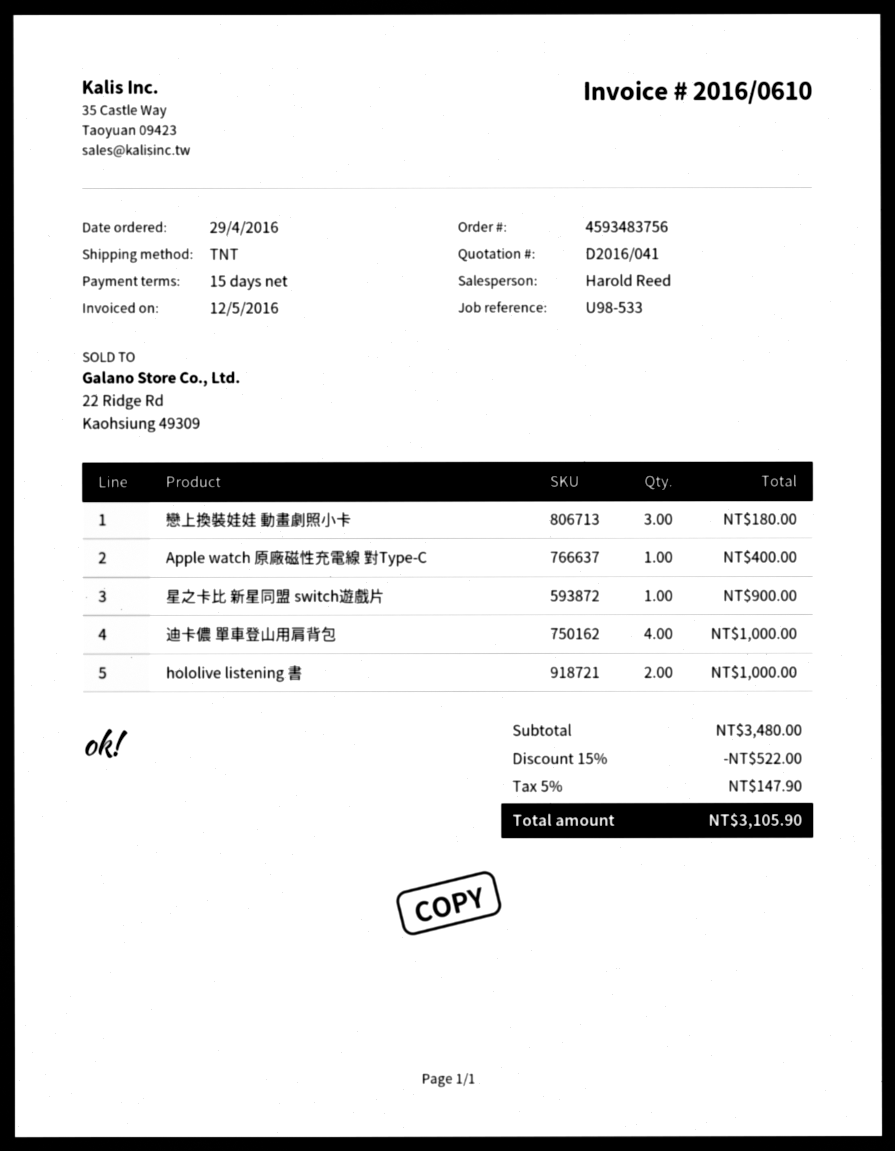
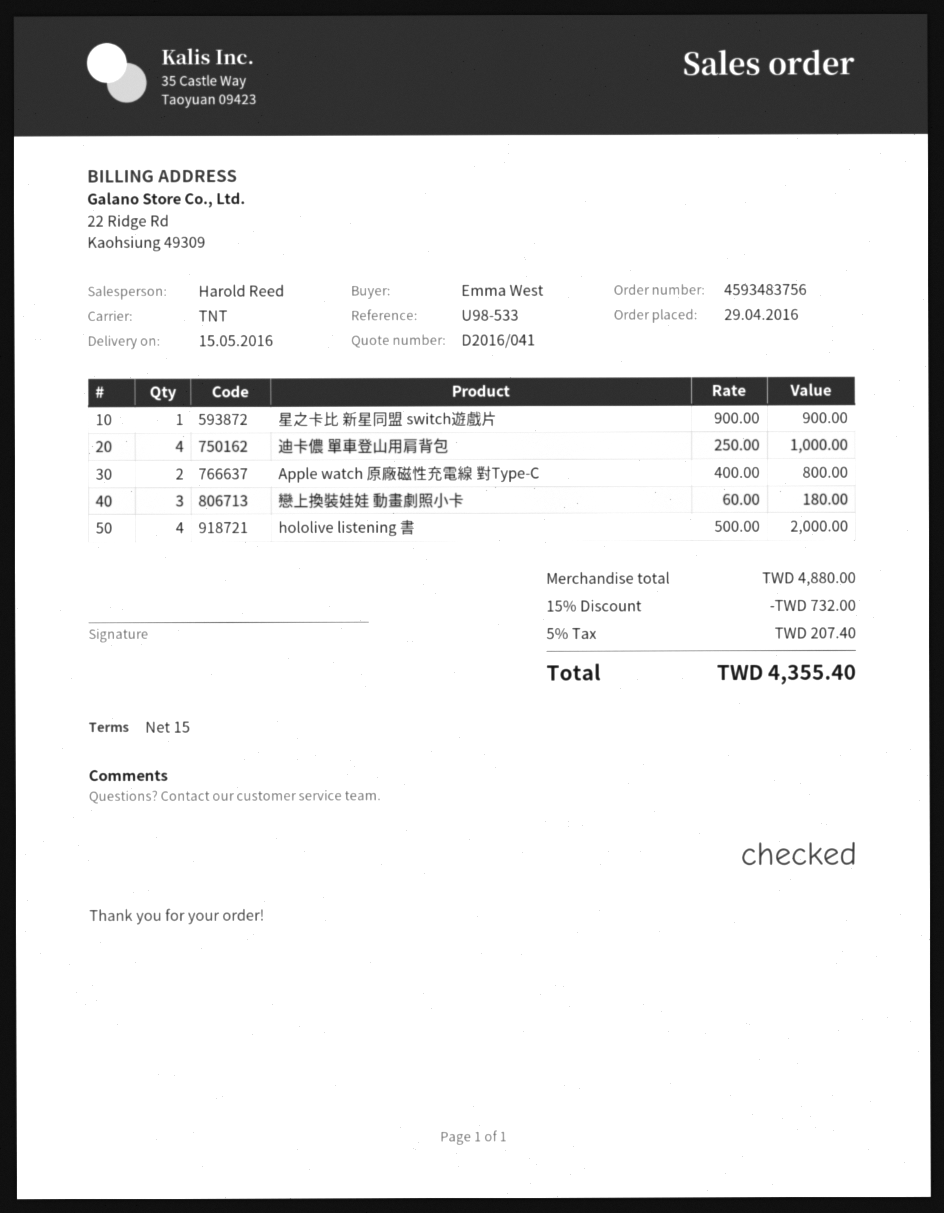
Apple watch 原廠磁性充電線 對Type-C: 1 for 400.00 -> 2 for 800.00
hololive listening 書: 2 for 1000.00 -> 4 for 2000.00
subtotal: 3480.00 -> 4880.00
discount: 15% = 522.00 -> 15% = 732.00
tax: 5% = 147.90 -> 5% = 207.40
total: 3105.90 -> 4355.40

